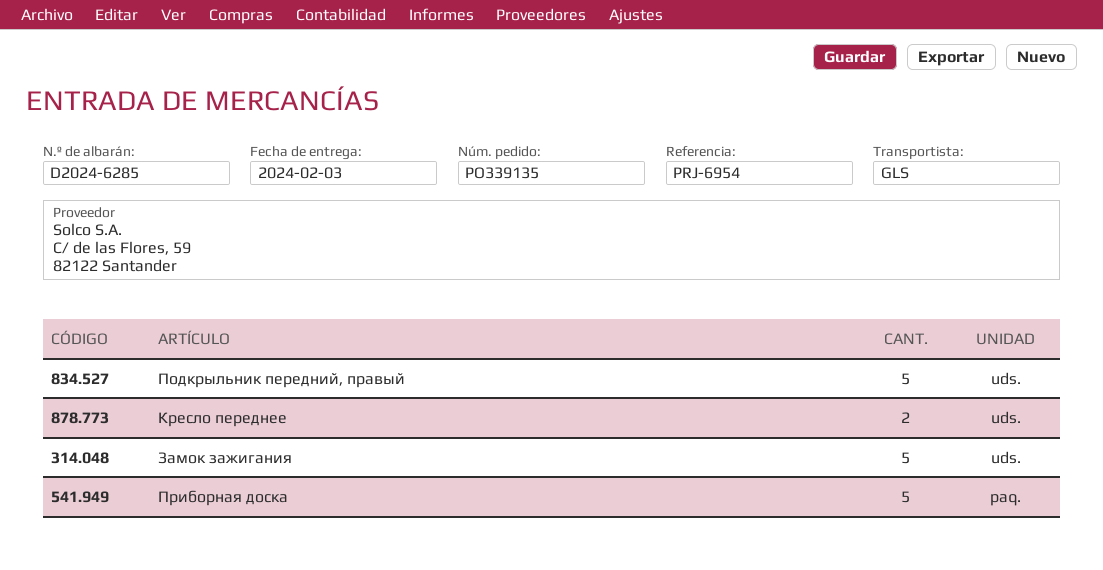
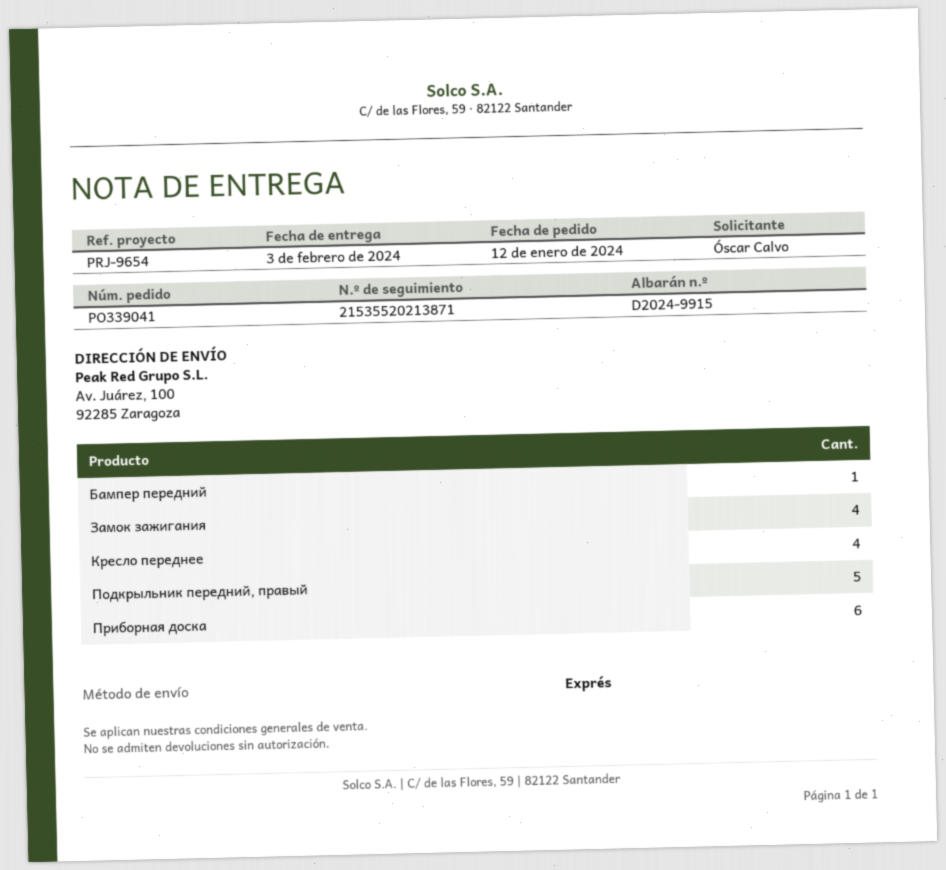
order number: PO339135 -> PO339041
delivery note number: D2024-6285 -> D2024-9915
reference: PRJ-6954 -> PRJ-9654
shipping method: GLS -> express
Кресло переднее: 2 -> 4
Замок зажигания: 5 -> 4
Приборная доска: 5 -> 6
Бампер передний: none -> 1

